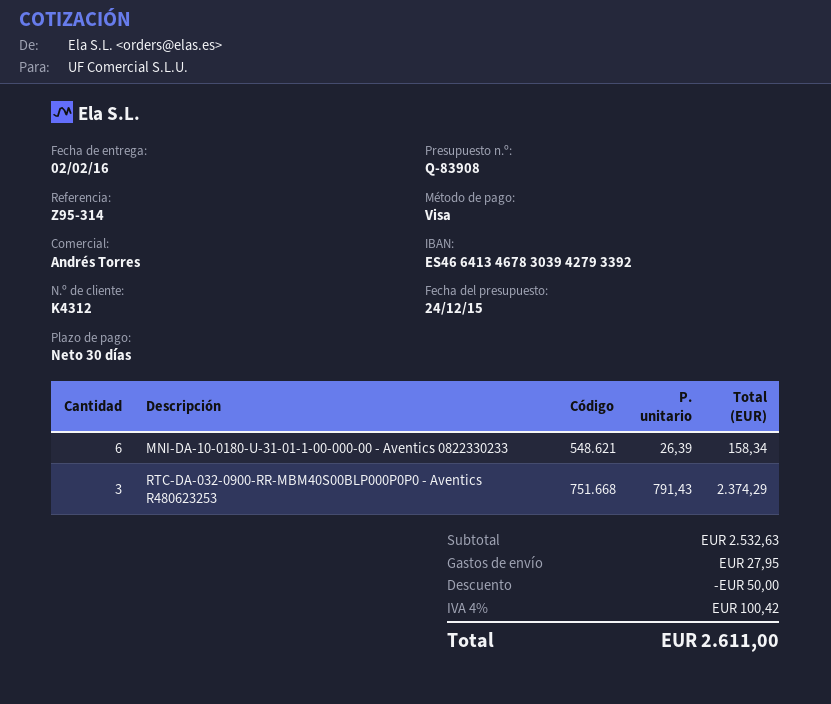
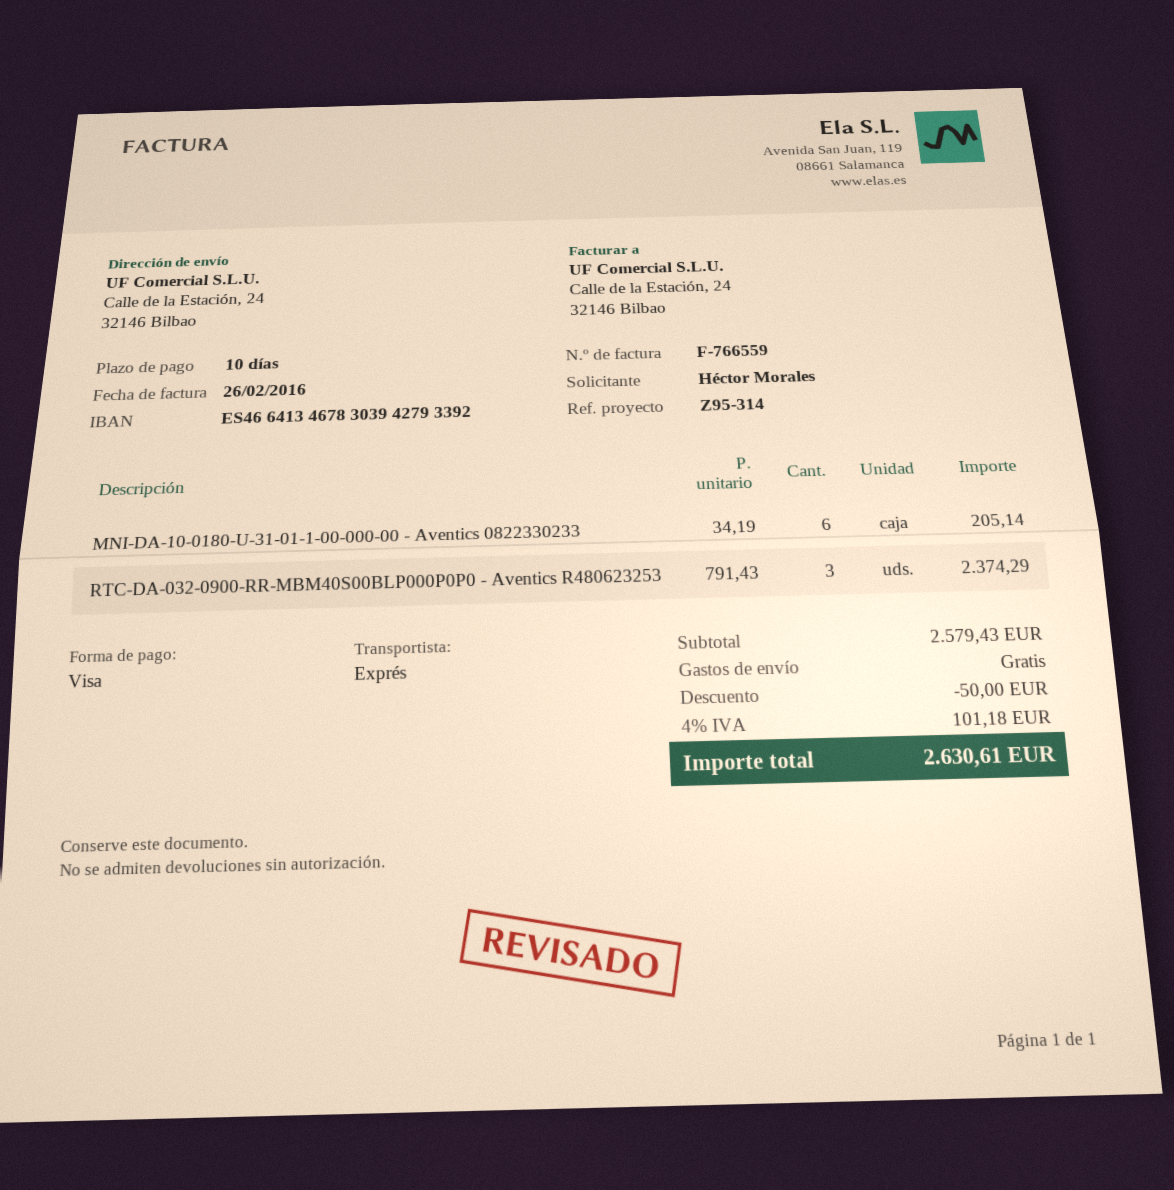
payment terms: 30 days -> 10 days
MNI-DA-10-0180-U-31-01-1-00-000-00 - Aventics 0822330233: 6 x 26.39 = 158.34 -> 6 x 34.19 = 205.14
subtotal: 2532.63 -> 2579.43
shipping: 27.95 -> 0.00
tax: 4% = 100.42 -> 4% = 101.18
total: 2611.00 -> 2630.61

